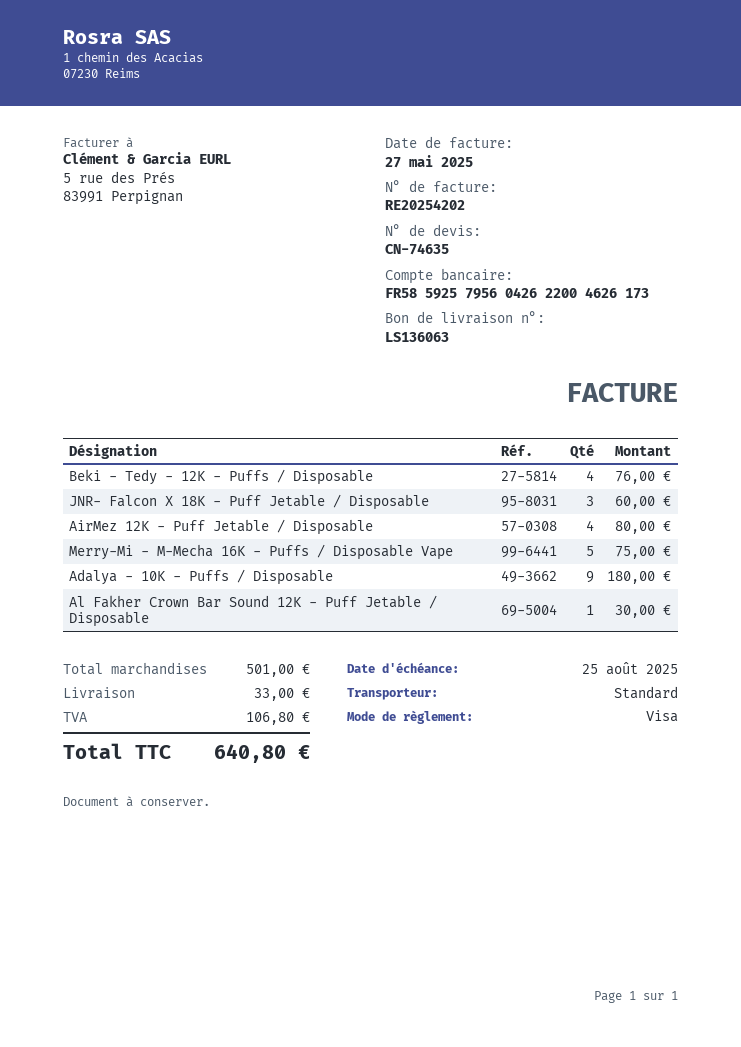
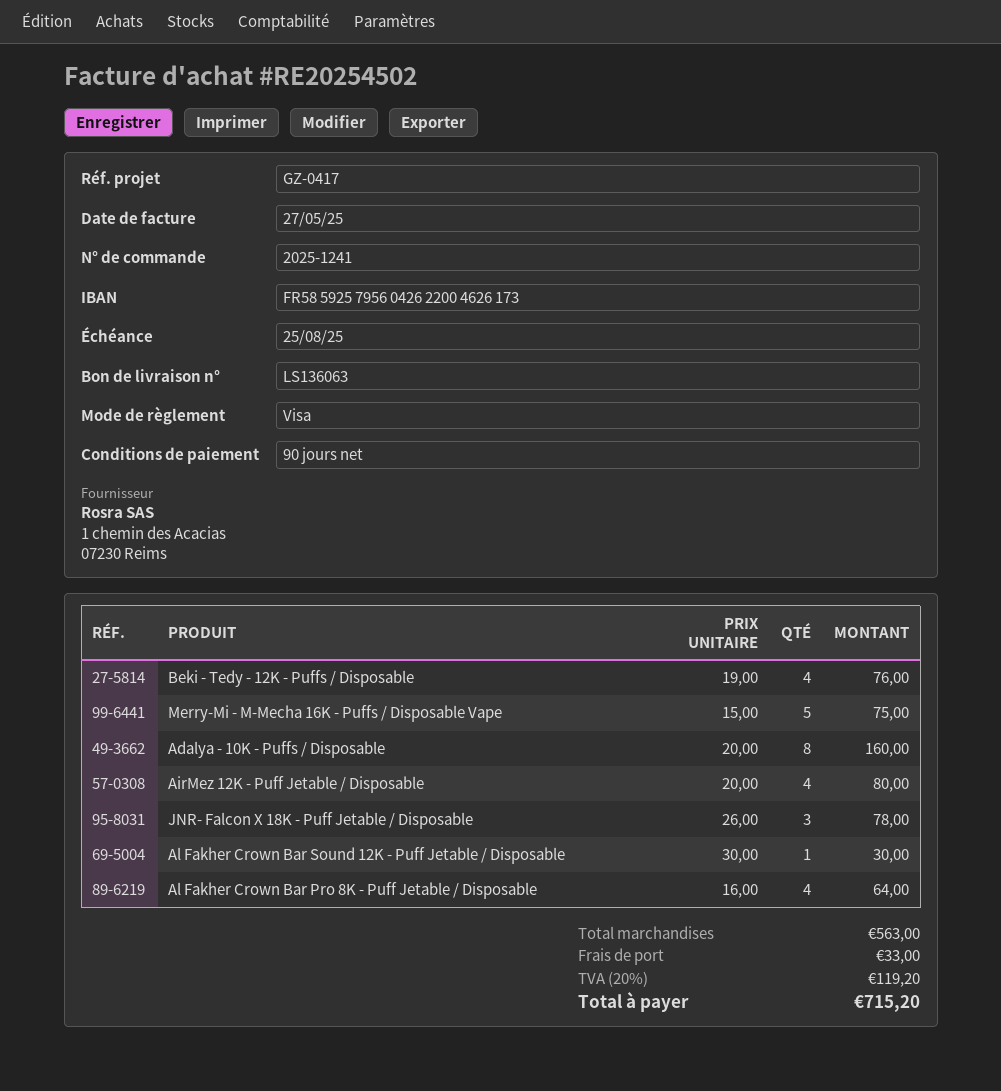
invoice number: RE20254202 -> RE20254502
JNR- Falcon X 18K - Puff Jetable / Disposable: 3 for 60.00 -> 3 for 78.00
Adalya - 10K - Puffs / Disposable: 9 for 180.00 -> 8 for 160.00
Al Fakher Crown Bar Pro 8K - Puff Jetable / Disposable: none -> 4 for 64.00
subtotal: 501.00 -> 563.00
tax: 106.80 -> 119.20
total: 640.80 -> 715.20

